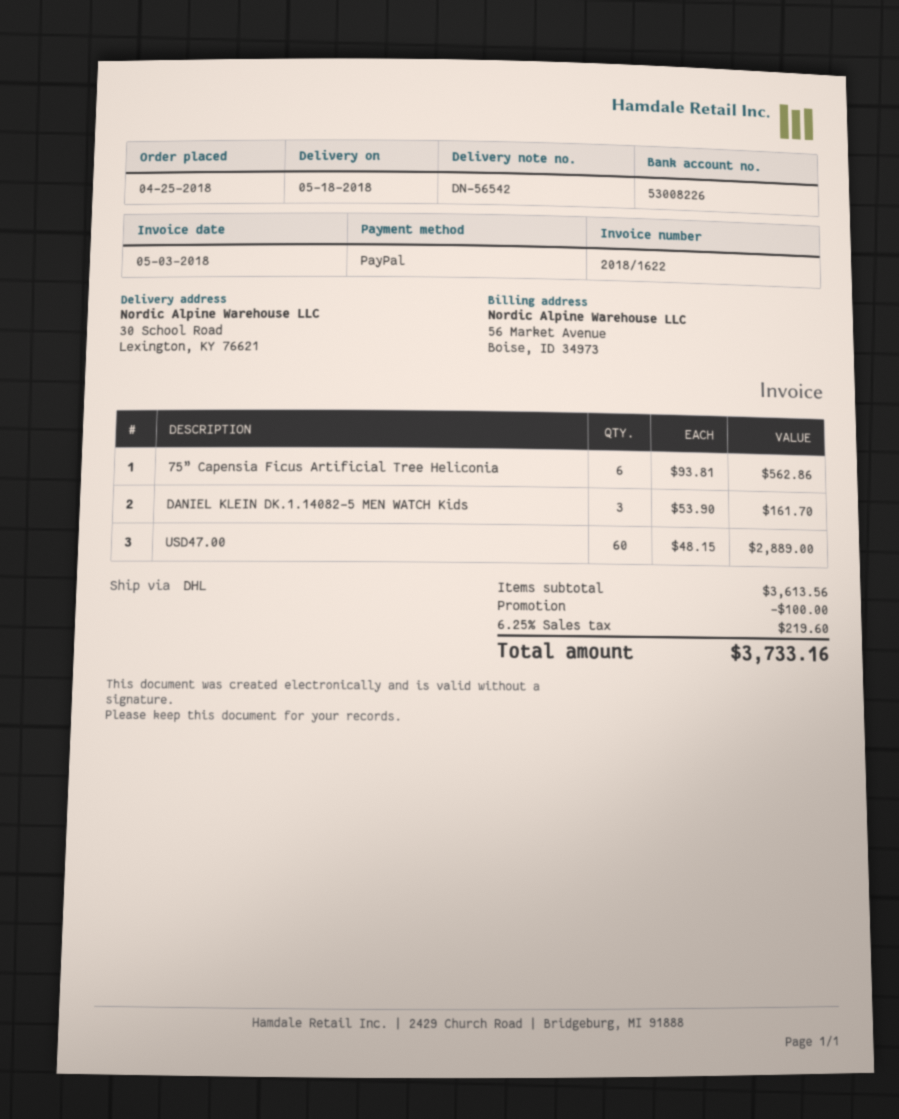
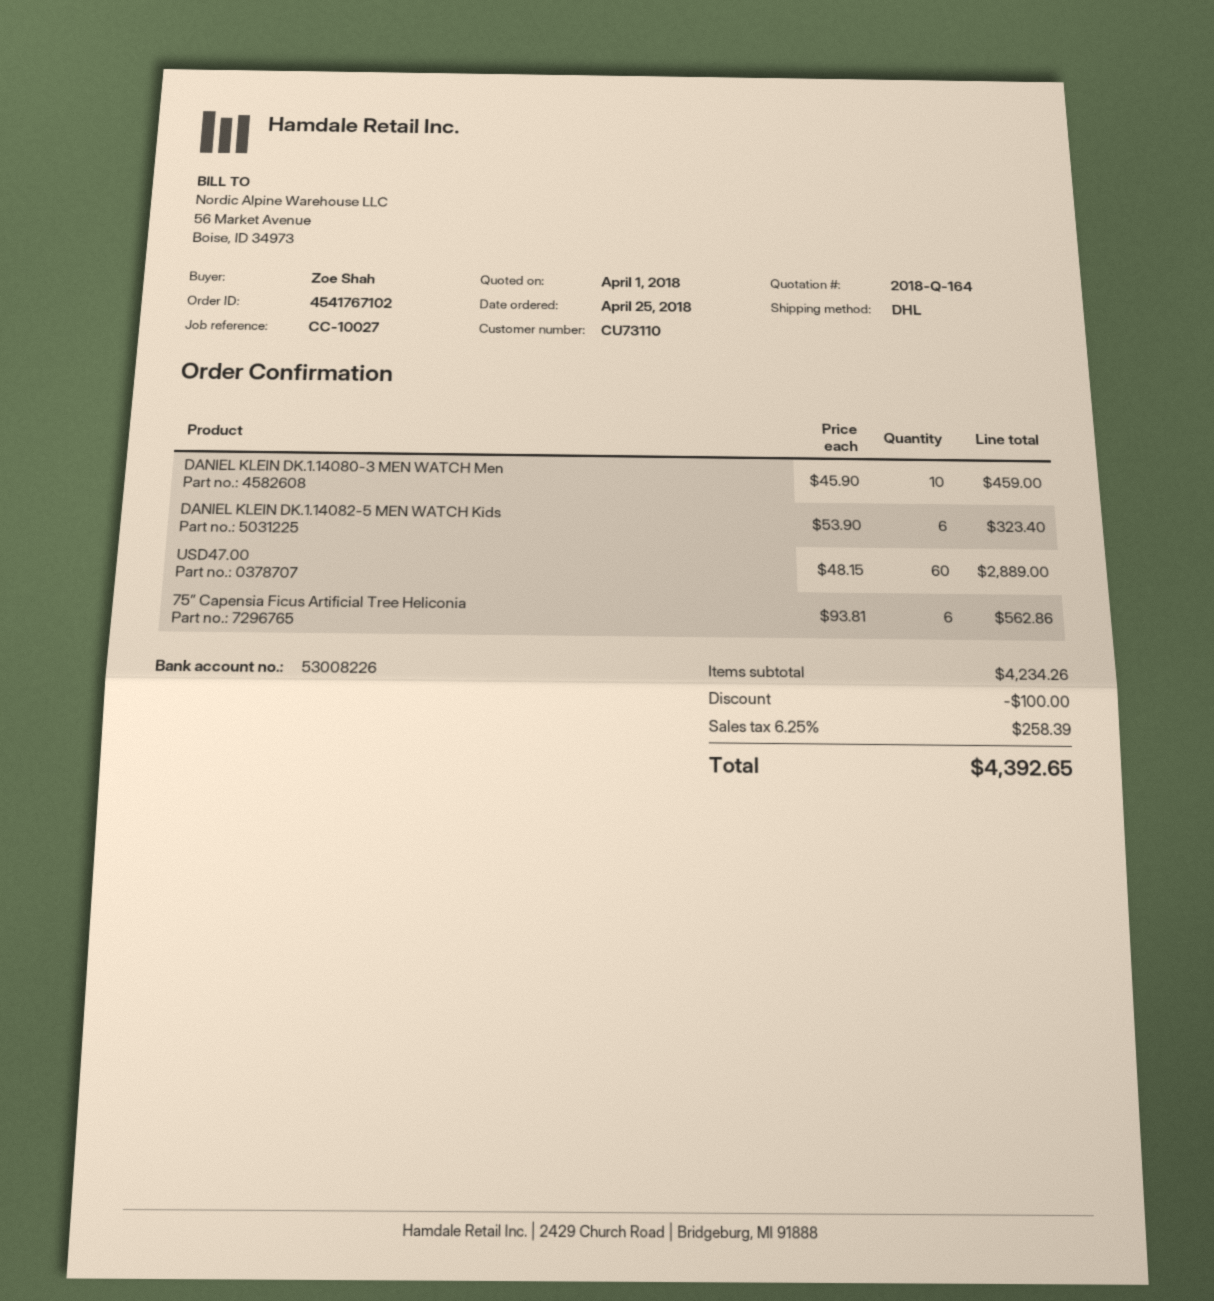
DANIEL KLEIN DK.1.14082-5 MEN WATCH Kids: 3 x 53.90 = 161.70 -> 6 x 53.90 = 323.40
DANIEL KLEIN DK.1.14080-3 MEN WATCH Men: none -> 10 x 45.90 = 459.00
subtotal: 3613.56 -> 4234.26
tax: 6.25% = 219.60 -> 6.25% = 258.39
total: 3733.16 -> 4392.65

